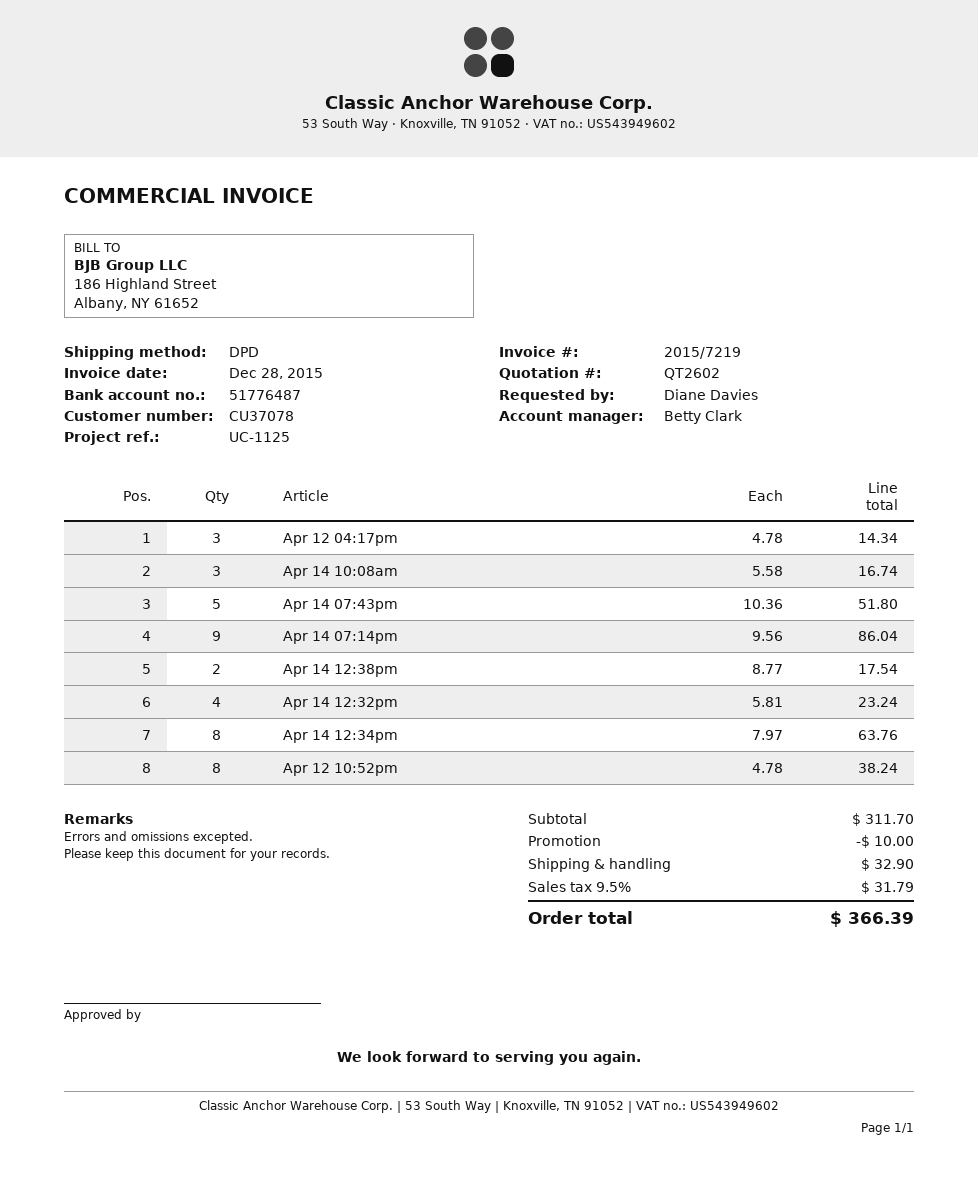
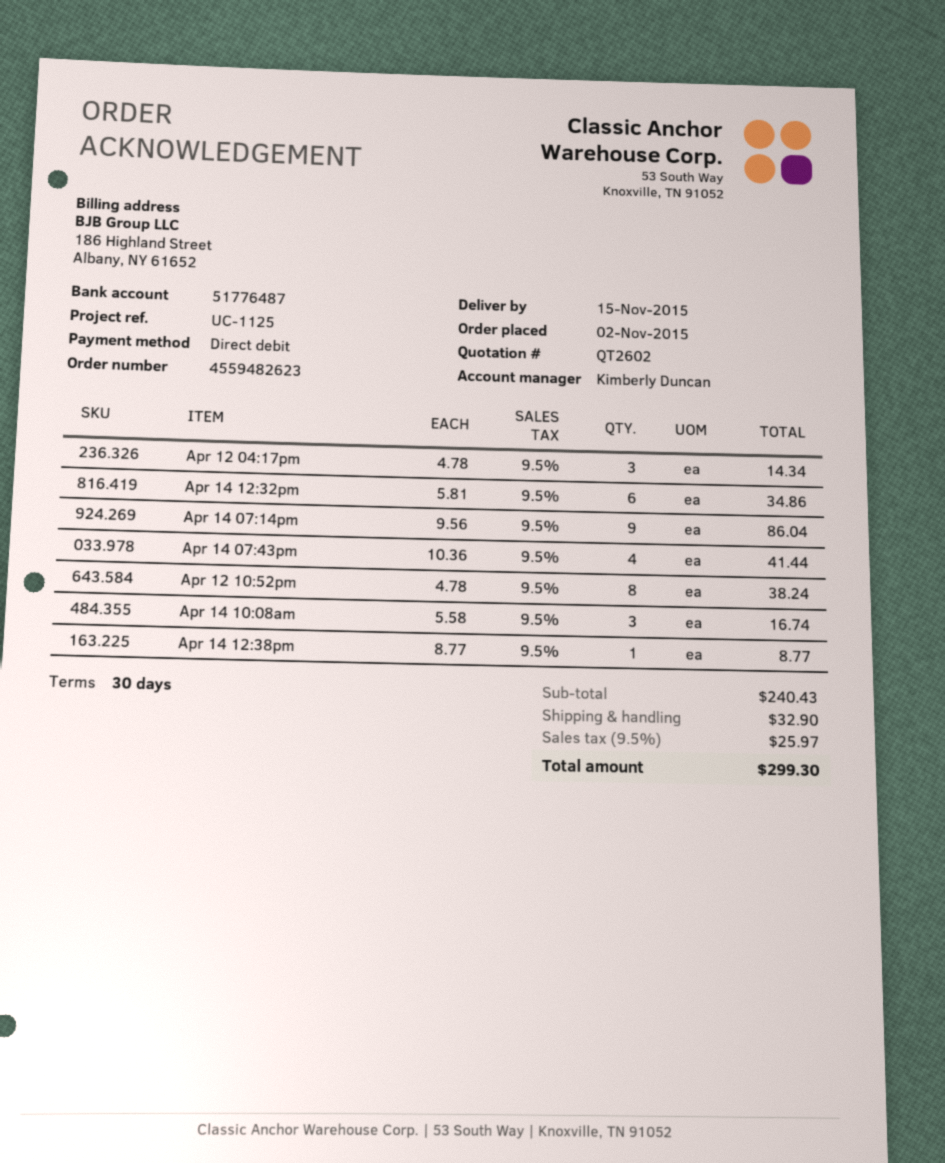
sales rep: Betty Clark -> Kimberly Duncan
Apr 14 07:43pm: 5 x 10.36 = 51.80 -> 4 x 10.36 = 41.44
Apr 14 12:38pm: 2 x 8.77 = 17.54 -> 1 x 8.77 = 8.77
Apr 14 12:32pm: 4 x 5.81 = 23.24 -> 6 x 5.81 = 34.86
Apr 14 12:34pm: 8 x 7.97 = 63.76 -> none
subtotal: 311.70 -> 240.43
discount: 10.00 -> none
tax: 9.5% = 31.79 -> 9.5% = 25.97
total: 366.39 -> 299.30

